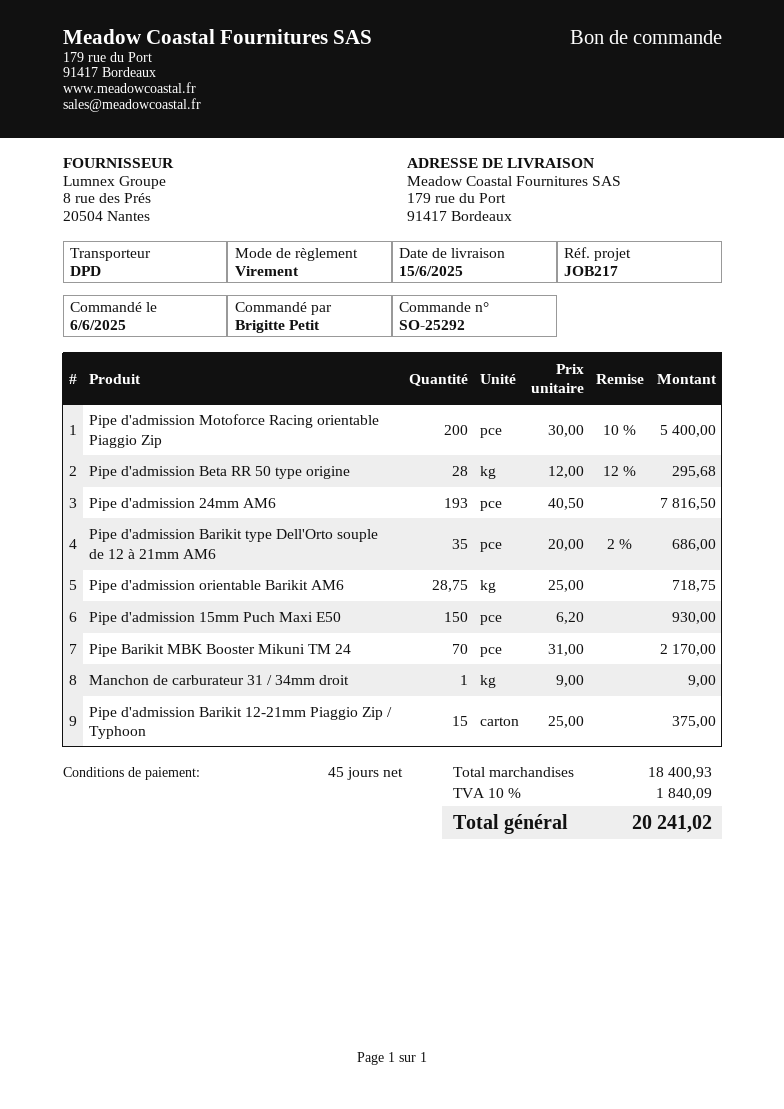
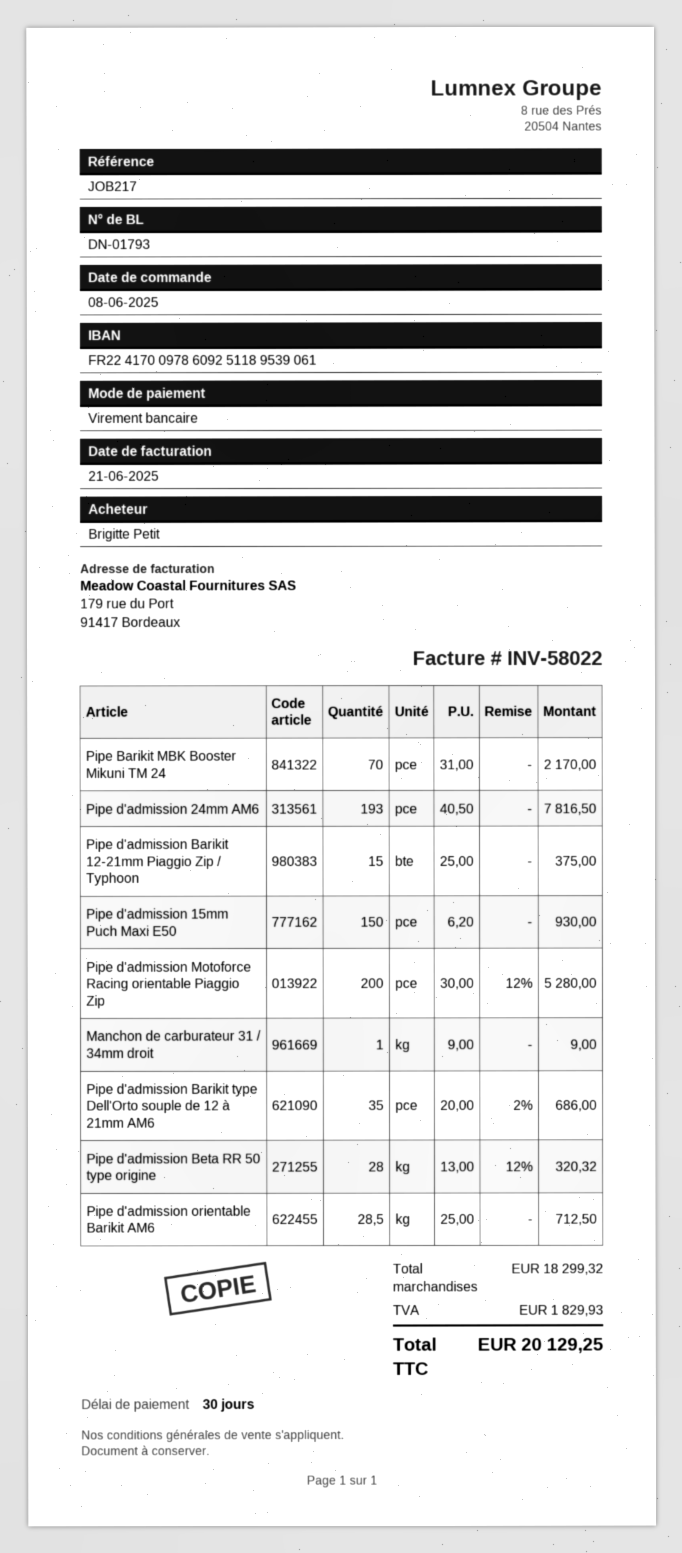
order date: 2025-06-06 -> 2025-06-08
payment terms: 45 days -> 30 days
Pipe d'admission Motoforce Racing orientable Piaggio Zip: 200 x 30.00 - 10% = 5400.00 -> 200 x 30.00 - 12% = 5280.00
Pipe d'admission Beta RR 50 type origine: 28 x 12.00 - 12% = 295.68 -> 28 x 13.00 - 12% = 320.32
Pipe d'admission orientable Barikit AM6: 28.75 x 25.00 = 718.75 -> 28.5 x 25.00 = 712.50
subtotal: 18400.93 -> 18299.32
tax: 1840.09 -> 1829.93
total: 20241.02 -> 20129.25

